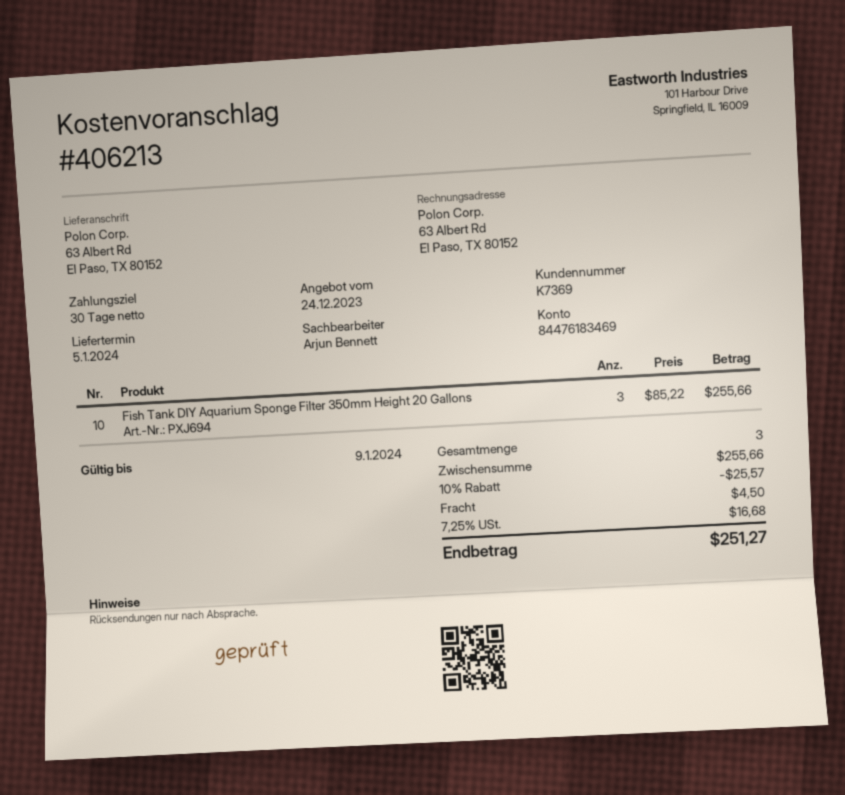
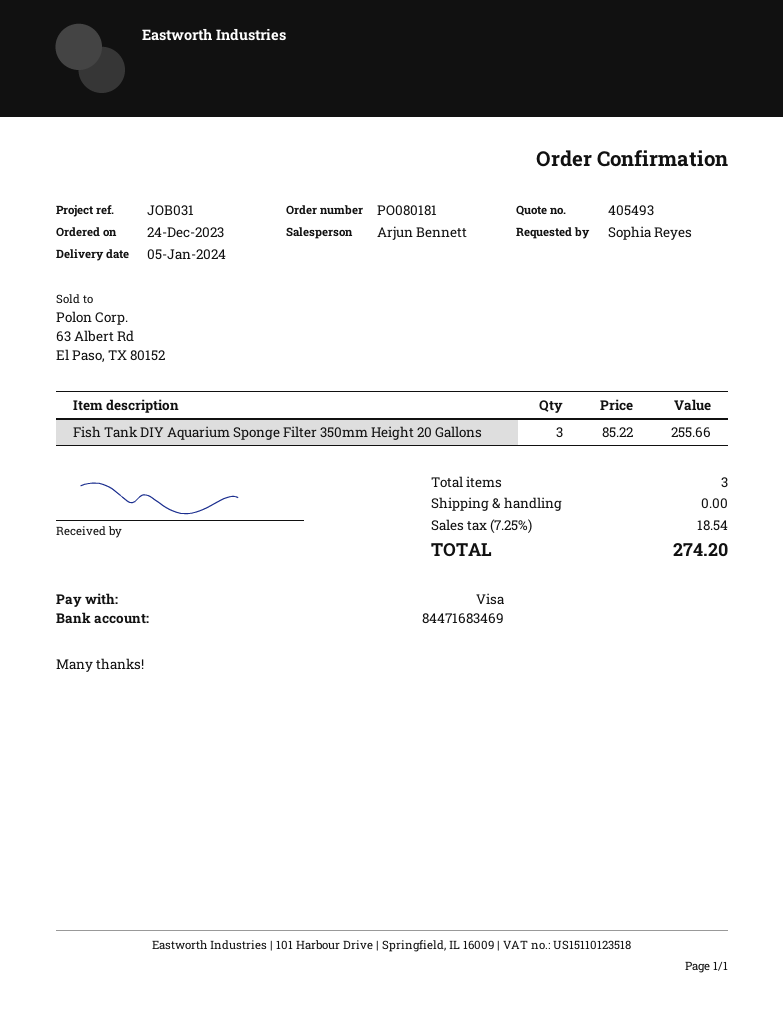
quote number: 406213 -> 405493
bank account: 84476183469 -> 84471683469
discount: 10% = 25.57 -> none
shipping: 4.50 -> 0.00
tax: 7.25% = 16.68 -> 7.25% = 18.54
total: 251.27 -> 274.20

